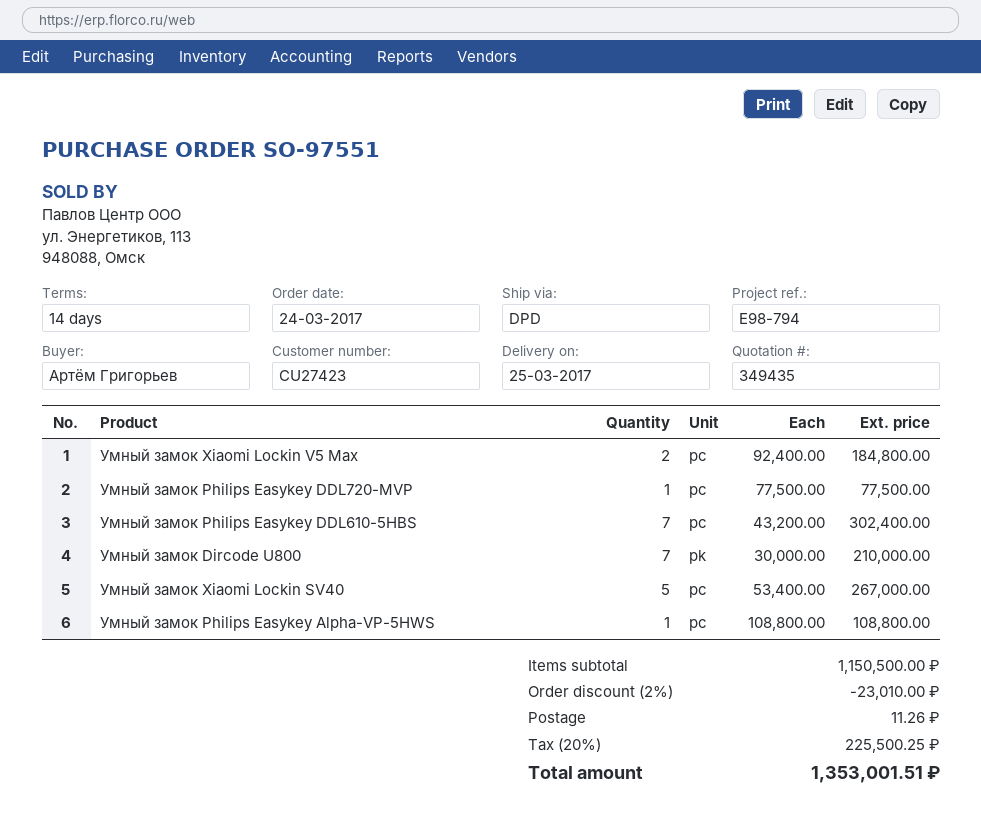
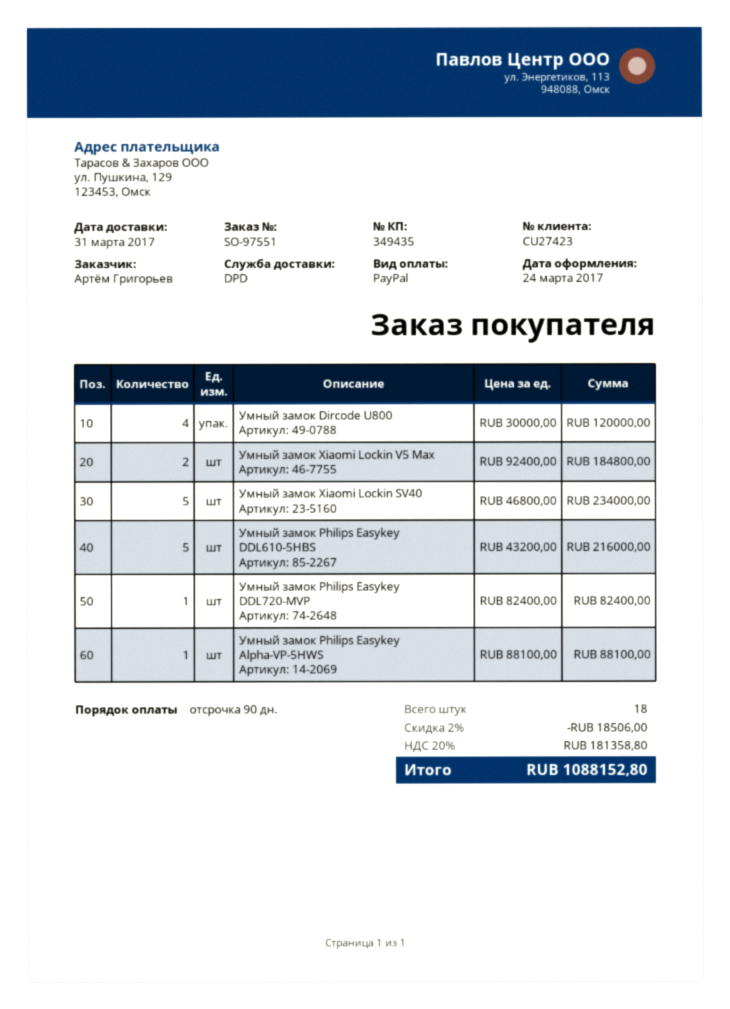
delivery date: 2017-03-25 -> 2017-03-31
payment terms: 14 days -> 90 days
Умный замок Philips Easykey DDL720-MVP: 1 x 77500.00 = 77500.00 -> 1 x 82400.00 = 82400.00
Умный замок Philips Easykey DDL610-5HBS: 7 x 43200.00 = 302400.00 -> 5 x 43200.00 = 216000.00
Умный замок Dircode U800: 7 x 30000.00 = 210000.00 -> 4 x 30000.00 = 120000.00
Умный замок Xiaomi Lockin SV40: 5 x 53400.00 = 267000.00 -> 5 x 46800.00 = 234000.00
Умный замок Philips Easykey Alpha-VP-5HWS: 1 x 108800.00 = 108800.00 -> 1 x 88100.00 = 88100.00
discount: 2% = 23010.00 -> 2% = 18506.00
shipping: 11.26 -> none
tax: 20% = 225500.25 -> 20% = 181358.80
total: 1353001.51 -> 1088152.80

